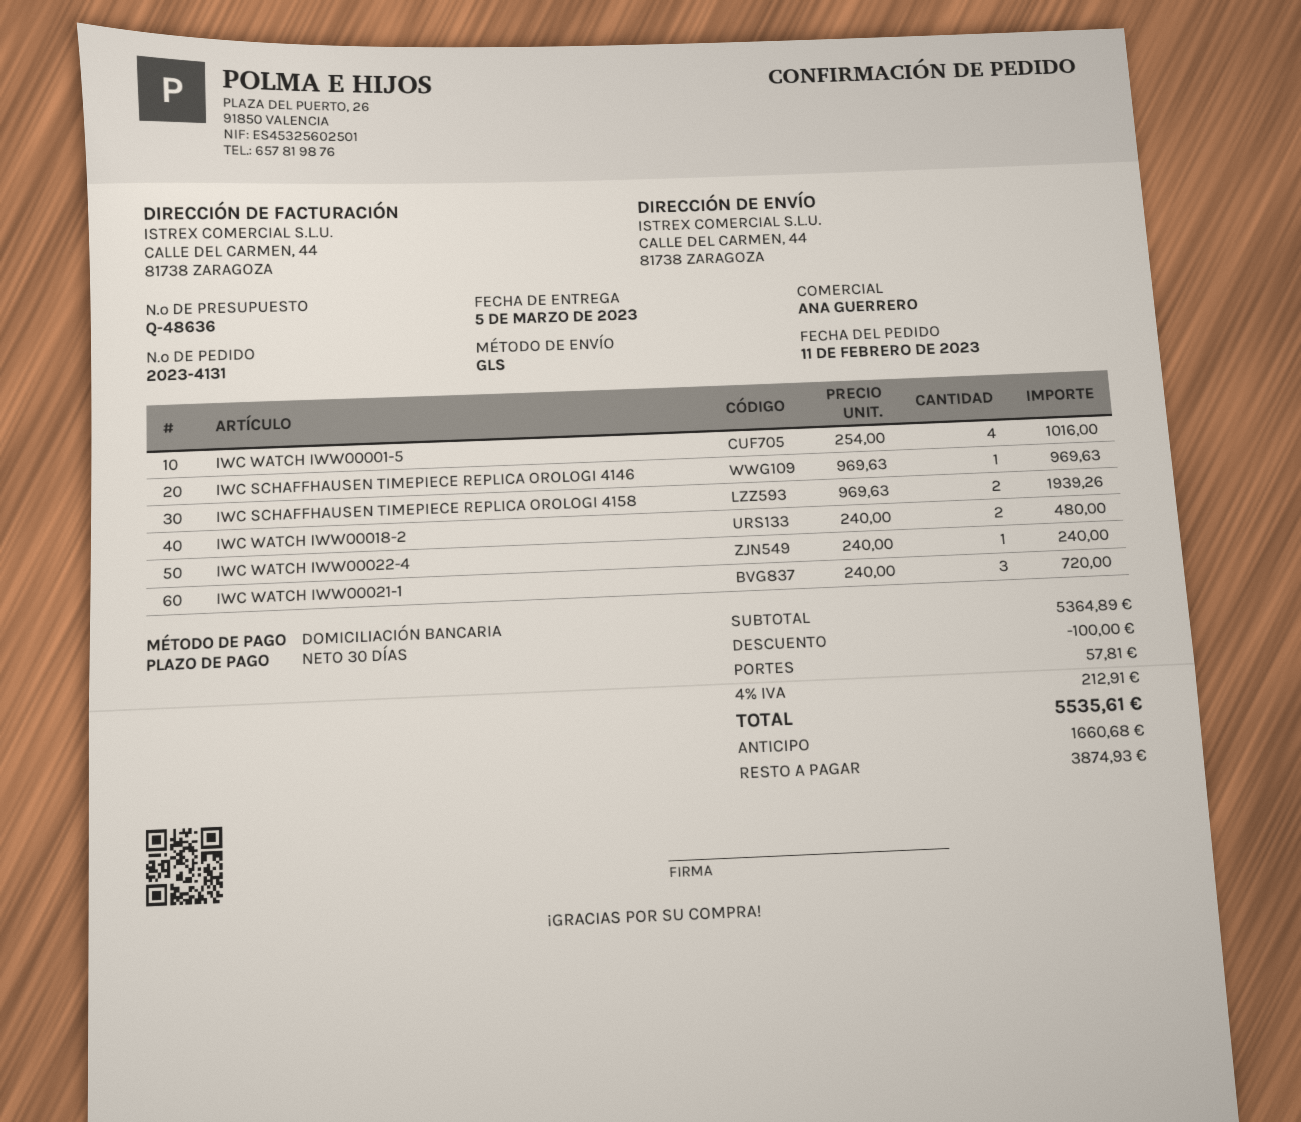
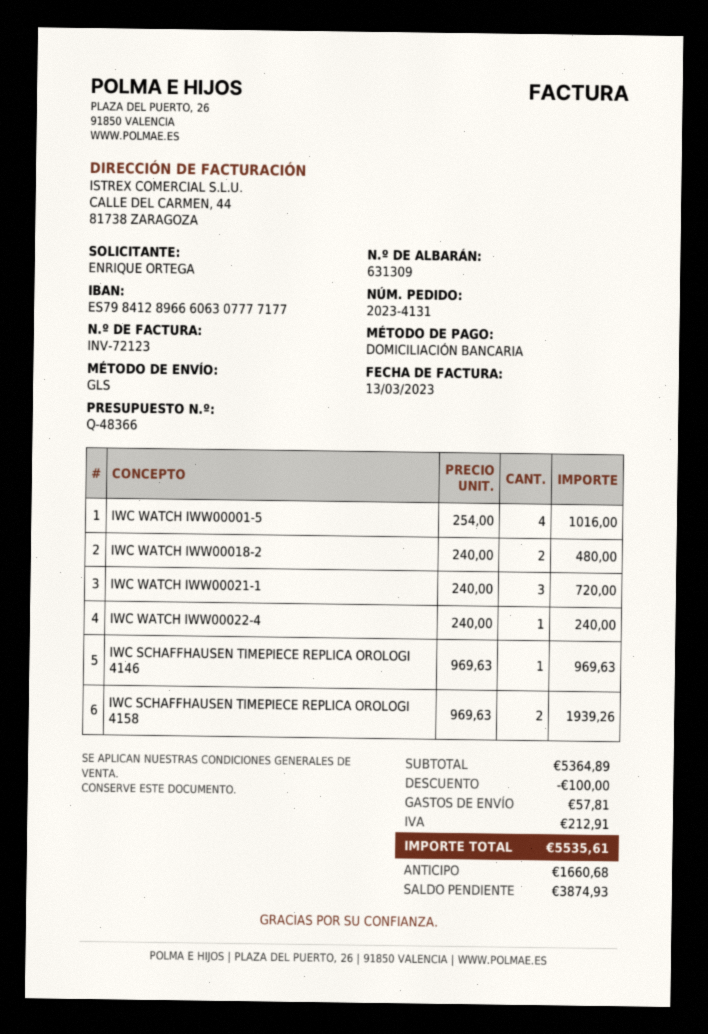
quote number: Q-48636 -> Q-48366

